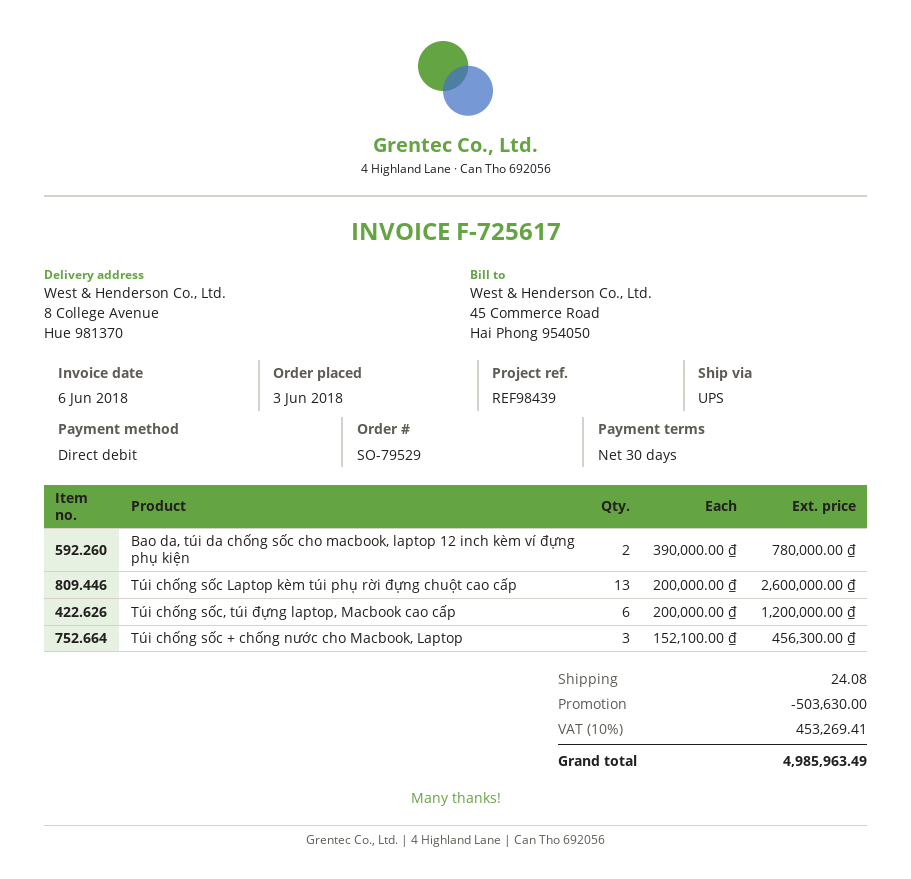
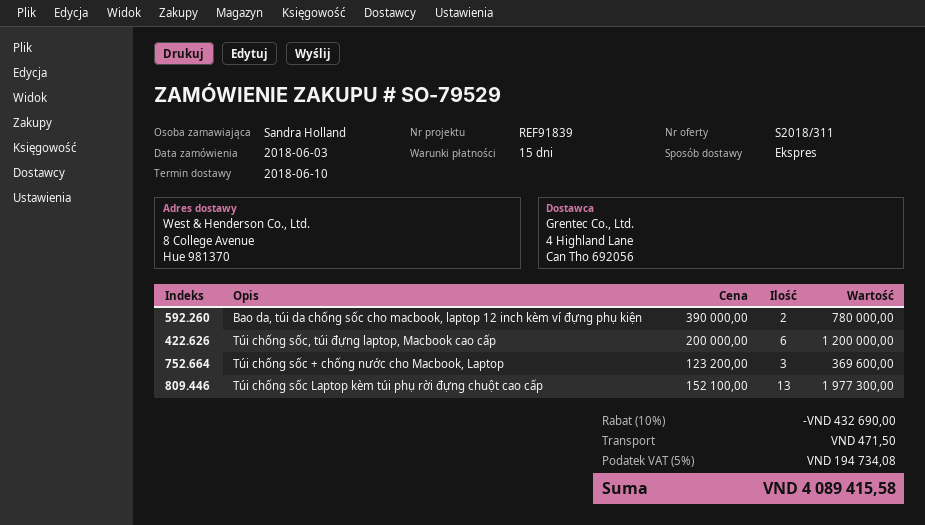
payment terms: 30 days -> 15 days
reference: REF98439 -> REF91839
shipping method: UPS -> express
Túi chống sốc Laptop kèm túi phụ rời đựng chuột cao cấp: 13 x 200000.00 = 2600000.00 -> 13 x 152100.00 = 1977300.00
Túi chống sốc + chống nước cho Macbook, Laptop: 3 x 152100.00 = 456300.00 -> 3 x 123200.00 = 369600.00
discount: 503630.00 -> 432690.00
shipping: 24.08 -> 471.50
tax: 10% = 453269.41 -> 5% = 194734.08
total: 4985963.49 -> 4089415.58

